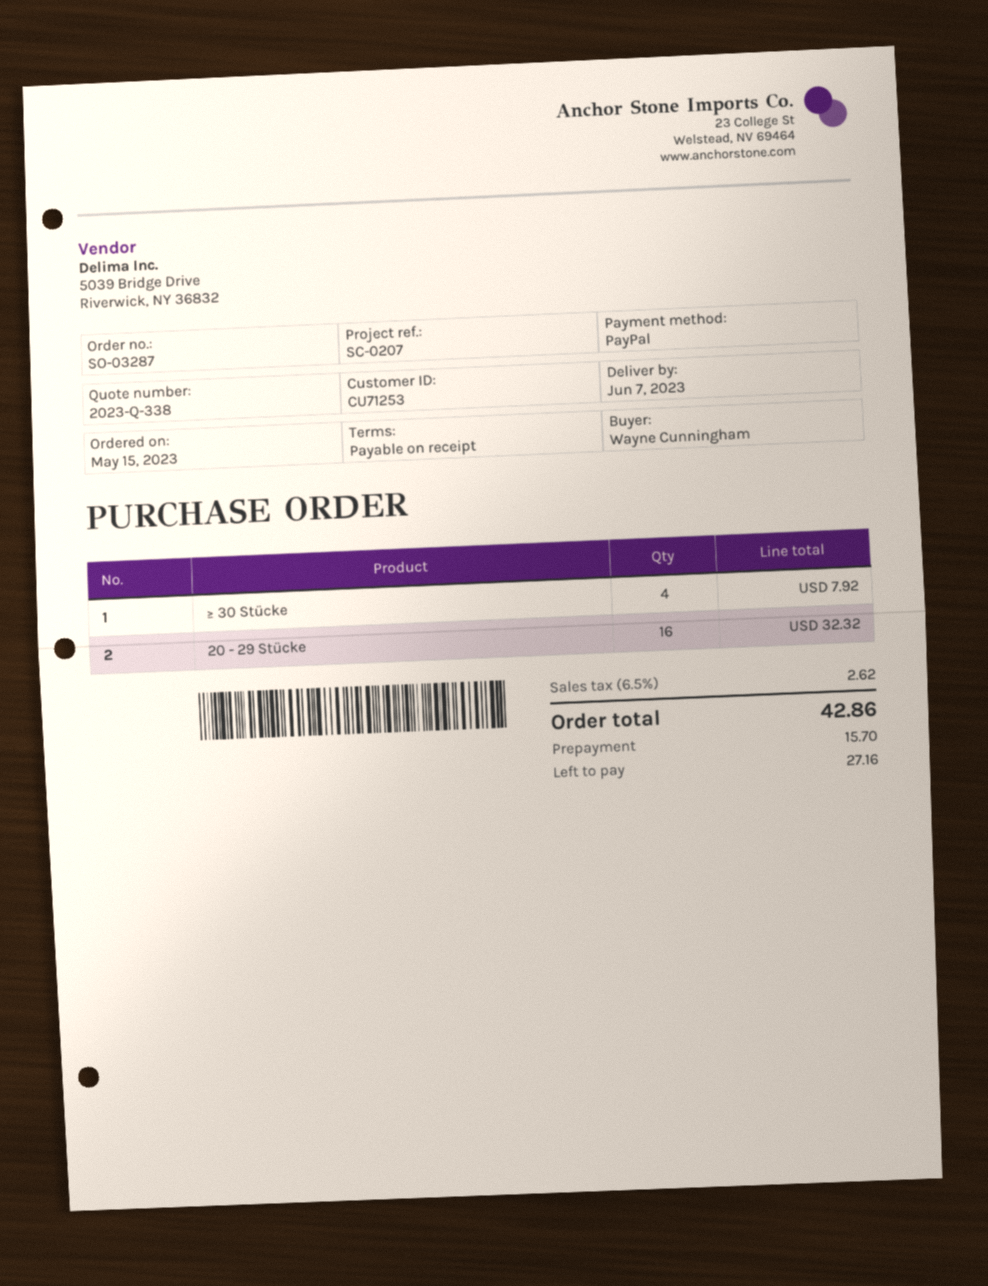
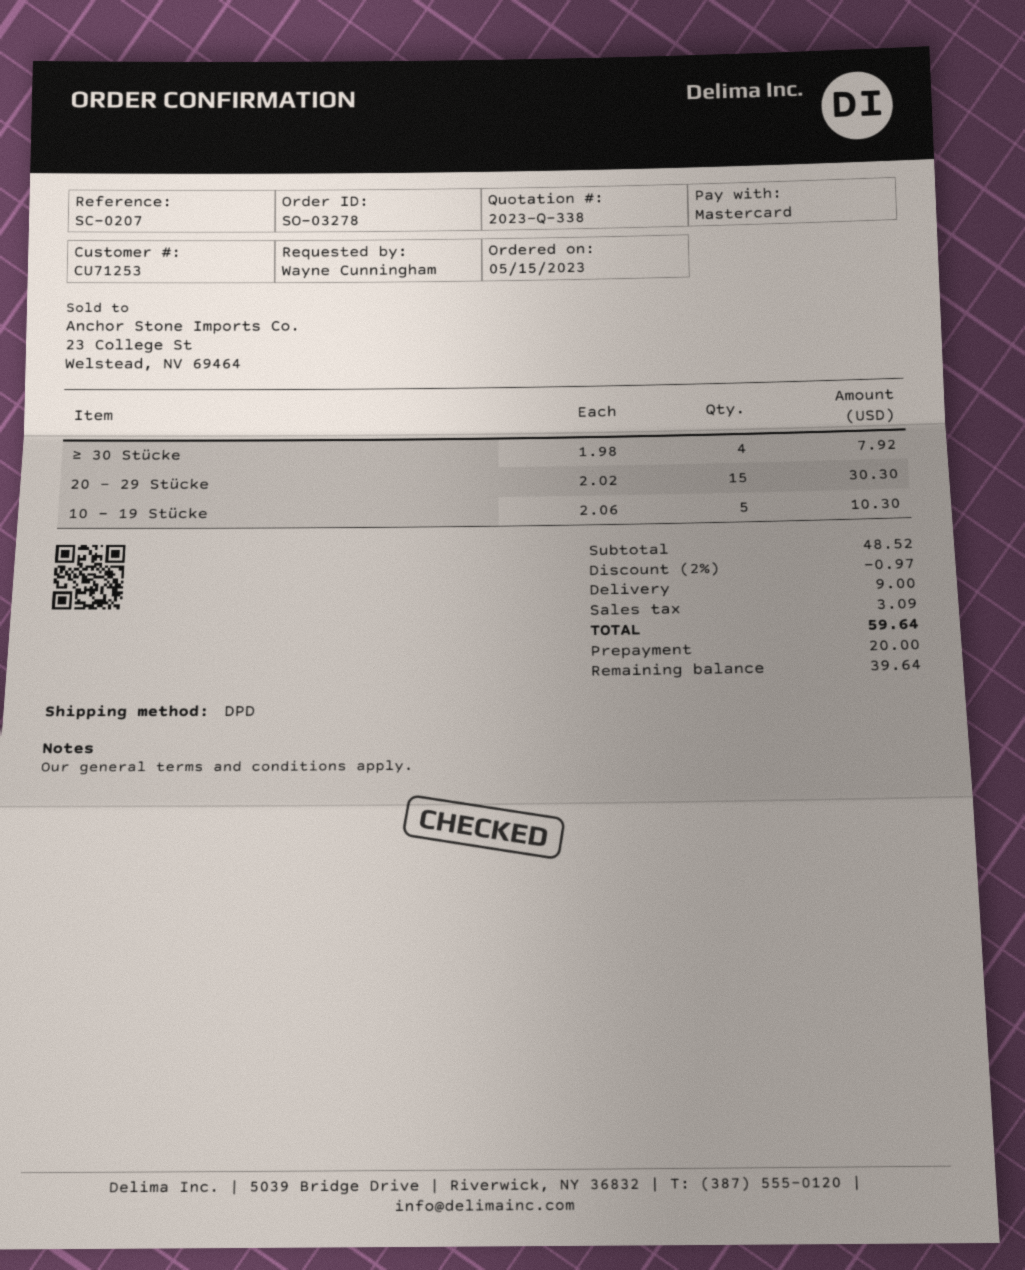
order number: SO-03287 -> SO-03278
payment method: PayPal -> Mastercard
20 - 29 Stücke: 16 for 32.32 -> 15 for 30.30
10 - 19 Stücke: none -> 5 for 10.30
discount: none -> 2% = 0.97
shipping: none -> 9.00
tax: 2.62 -> 3.09
total: 42.86 -> 59.64
deposit: 15.70 -> 20.00
balance: 27.16 -> 39.64

